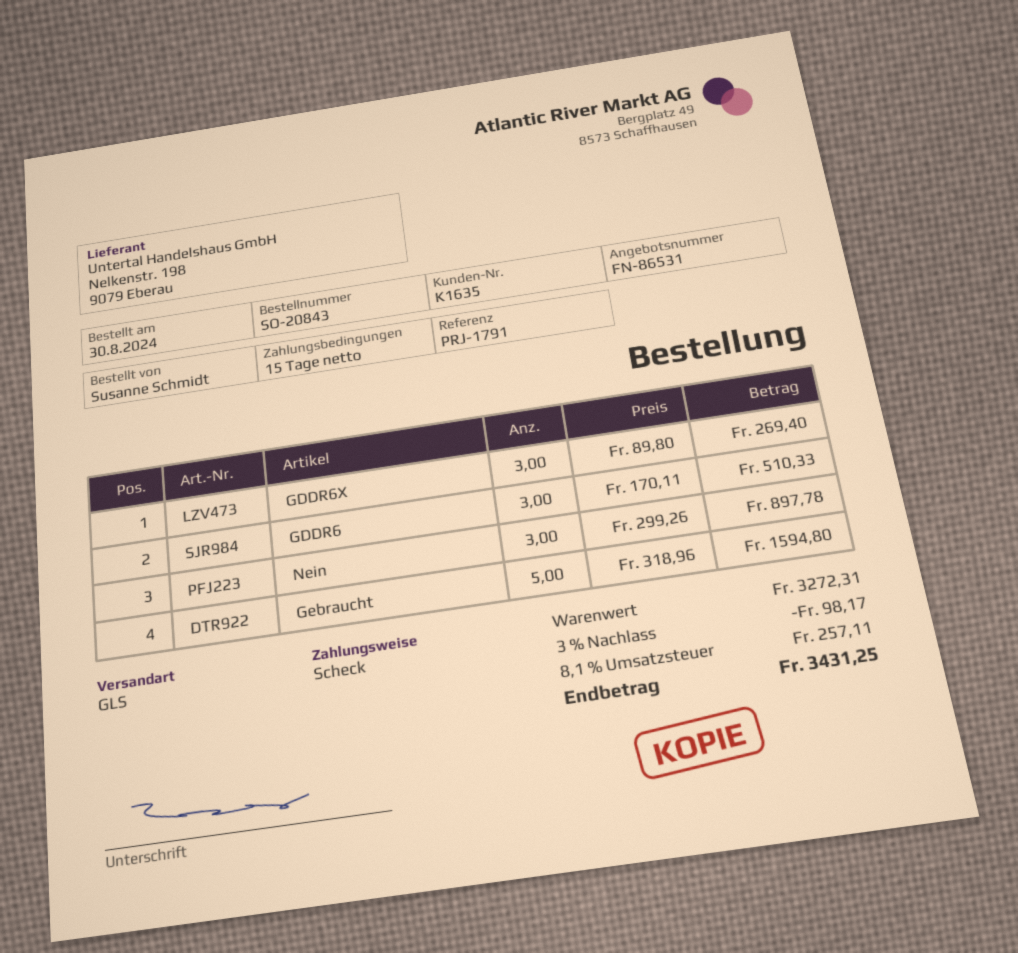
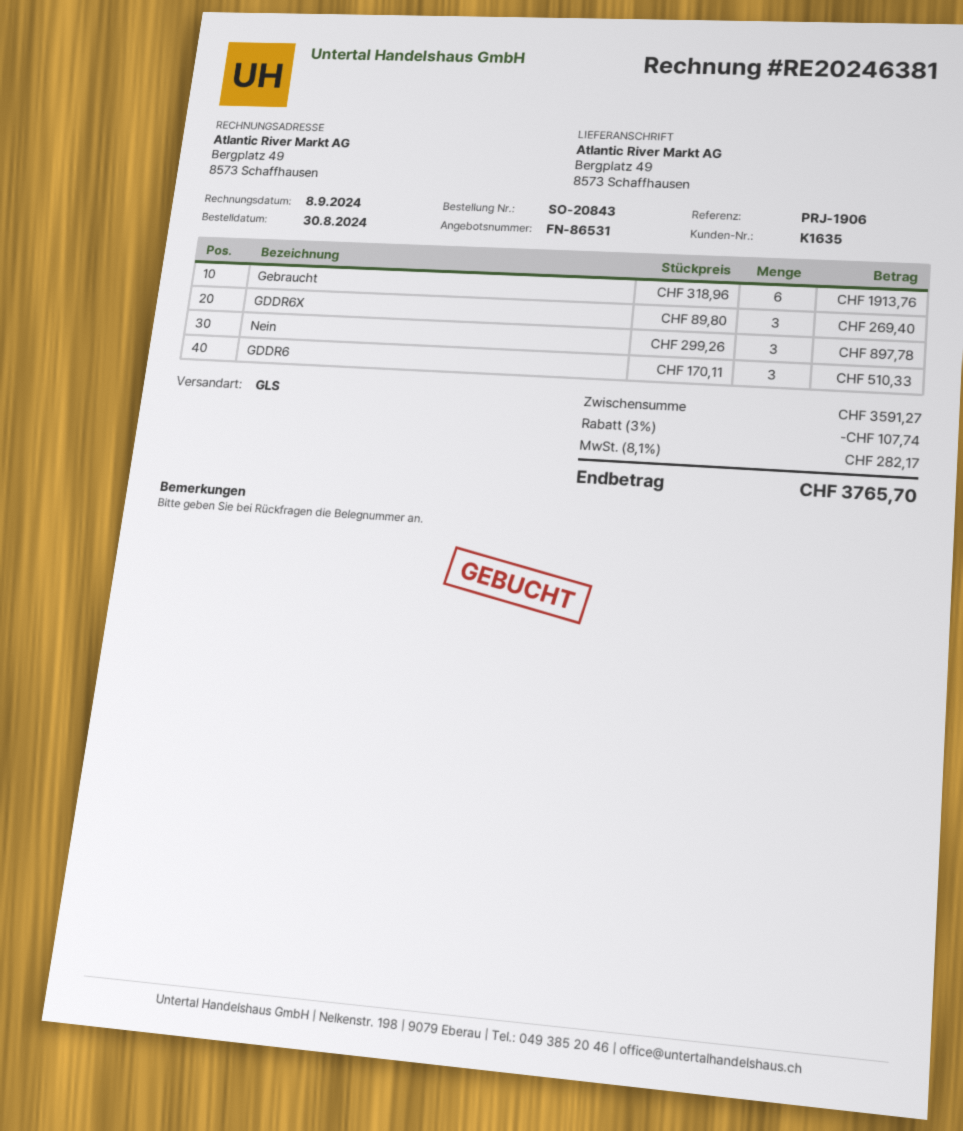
reference: PRJ-1791 -> PRJ-1906
Gebraucht: 5 x 318.96 = 1594.80 -> 6 x 318.96 = 1913.76
subtotal: 3272.31 -> 3591.27
discount: 3% = 98.17 -> 3% = 107.74
tax: 8.1% = 257.11 -> 8.1% = 282.17
total: 3431.25 -> 3765.70

